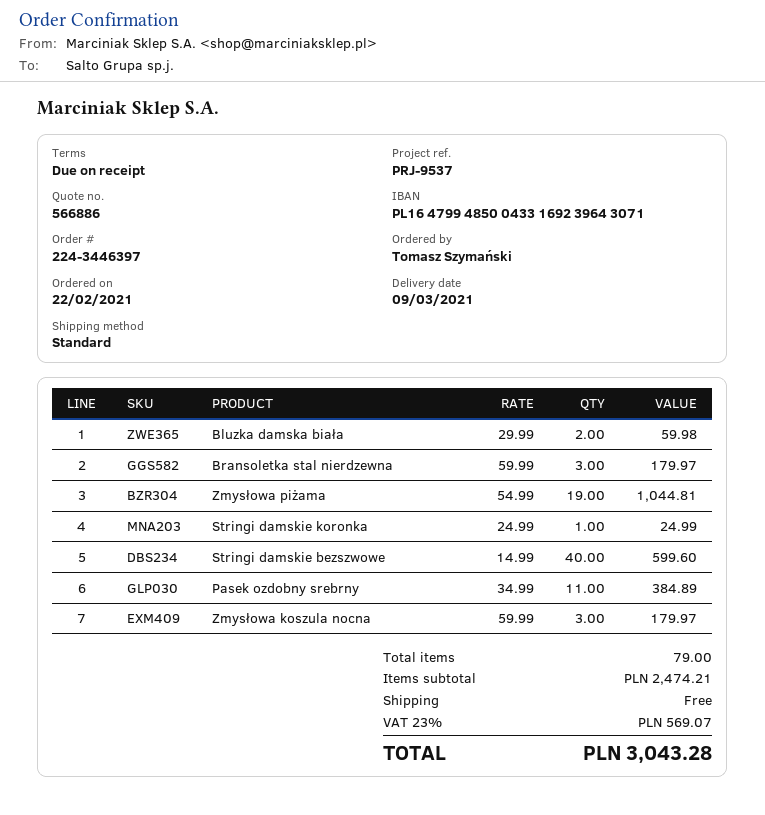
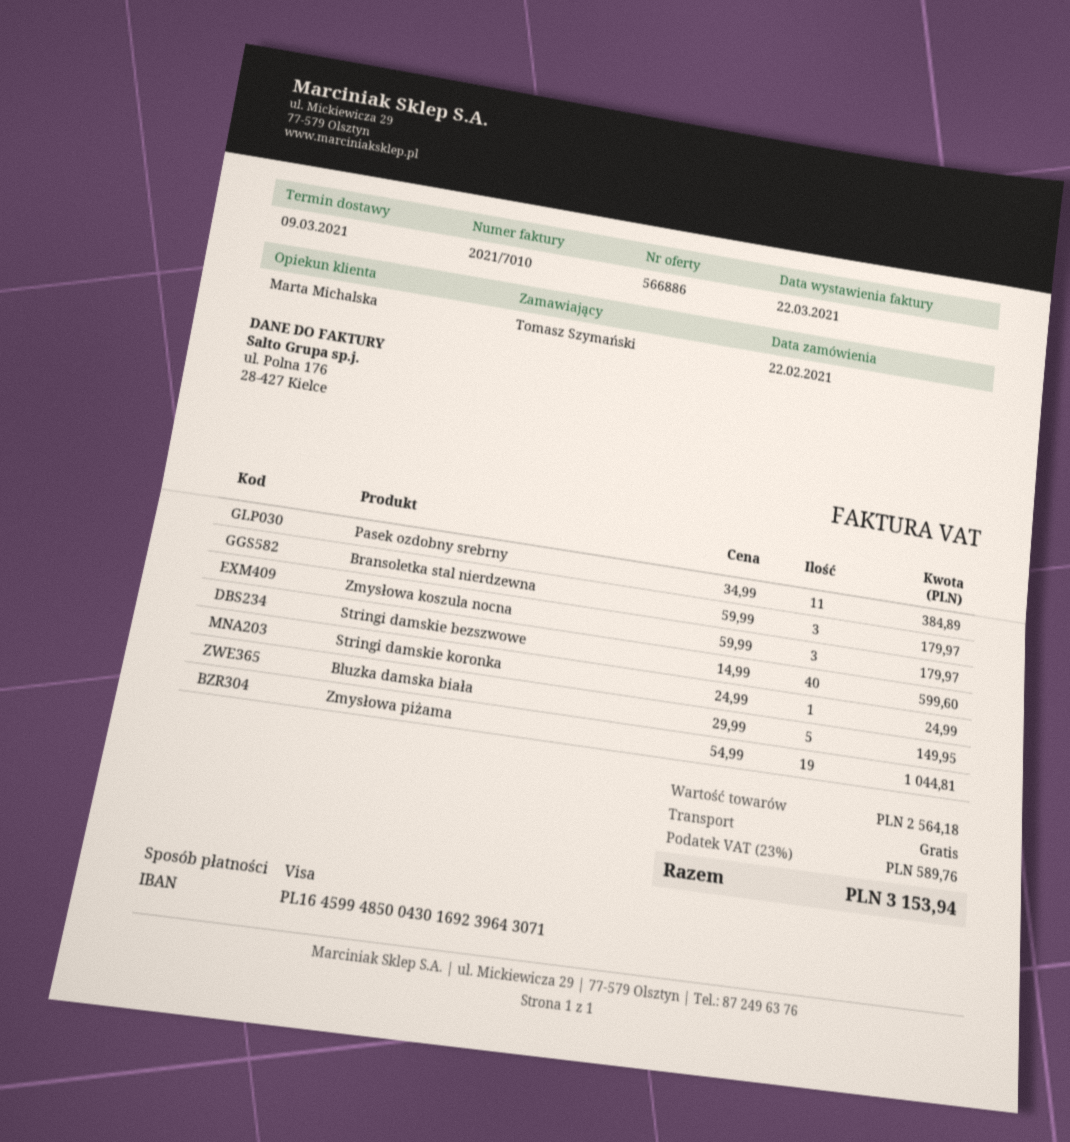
bank account: PL16479948500433169239643071 -> PL16459948500430169239643071
Bluzka damska biała: 2 x 29.99 = 59.98 -> 5 x 29.99 = 149.95
subtotal: 2474.21 -> 2564.18
tax: 23% = 569.07 -> 23% = 589.76
total: 3043.28 -> 3153.94

